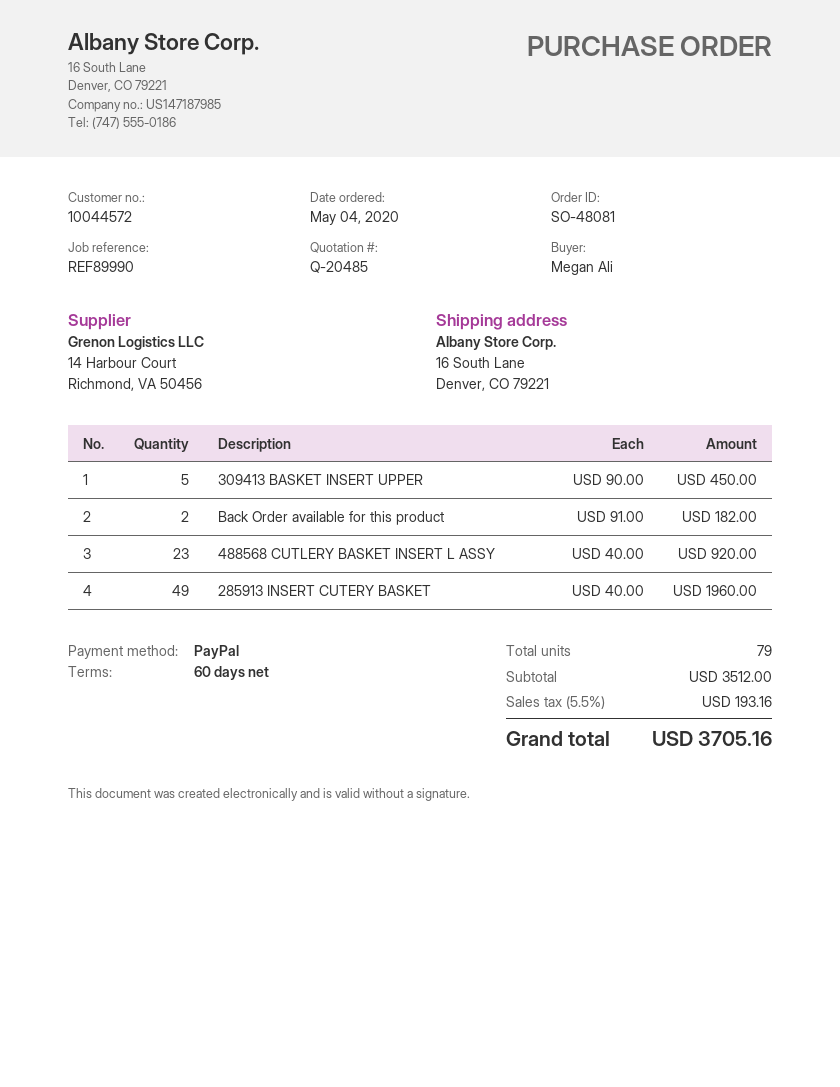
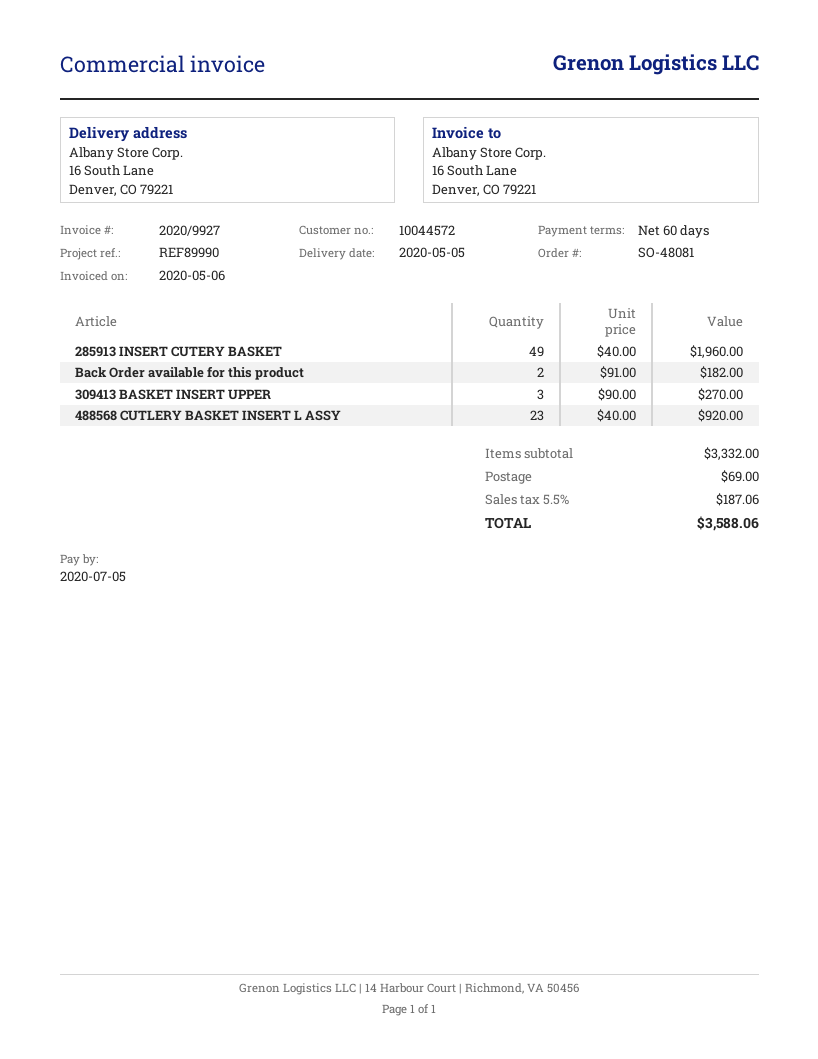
309413 BASKET INSERT UPPER: 5 x 90.00 = 450.00 -> 3 x 90.00 = 270.00
subtotal: 3512.00 -> 3332.00
shipping: none -> 69.00
tax: 5.5% = 193.16 -> 5.5% = 187.06
total: 3705.16 -> 3588.06

